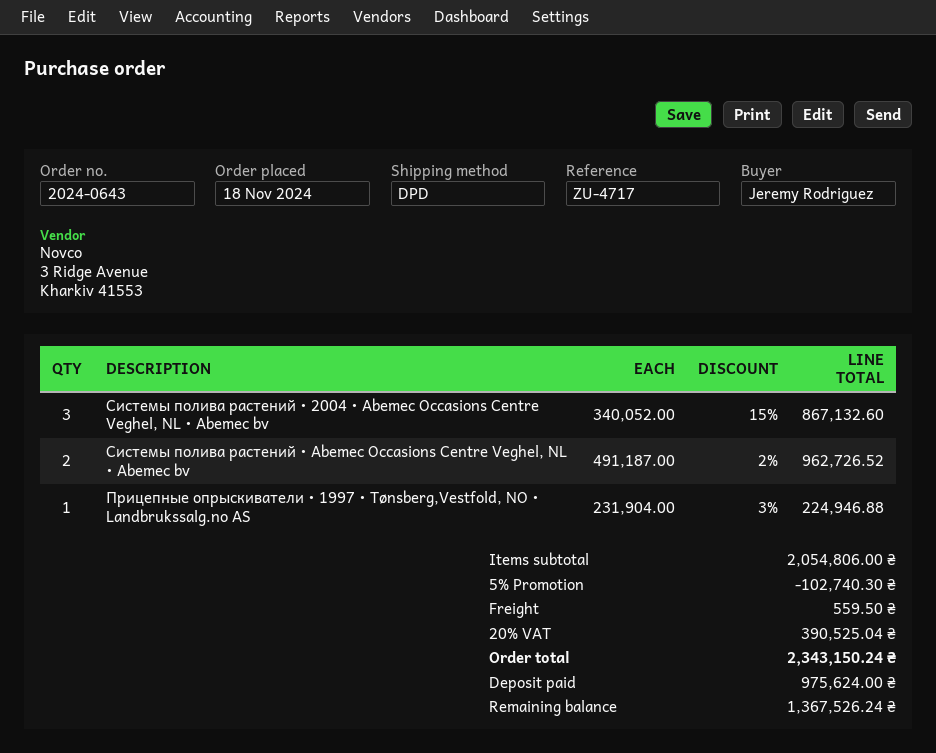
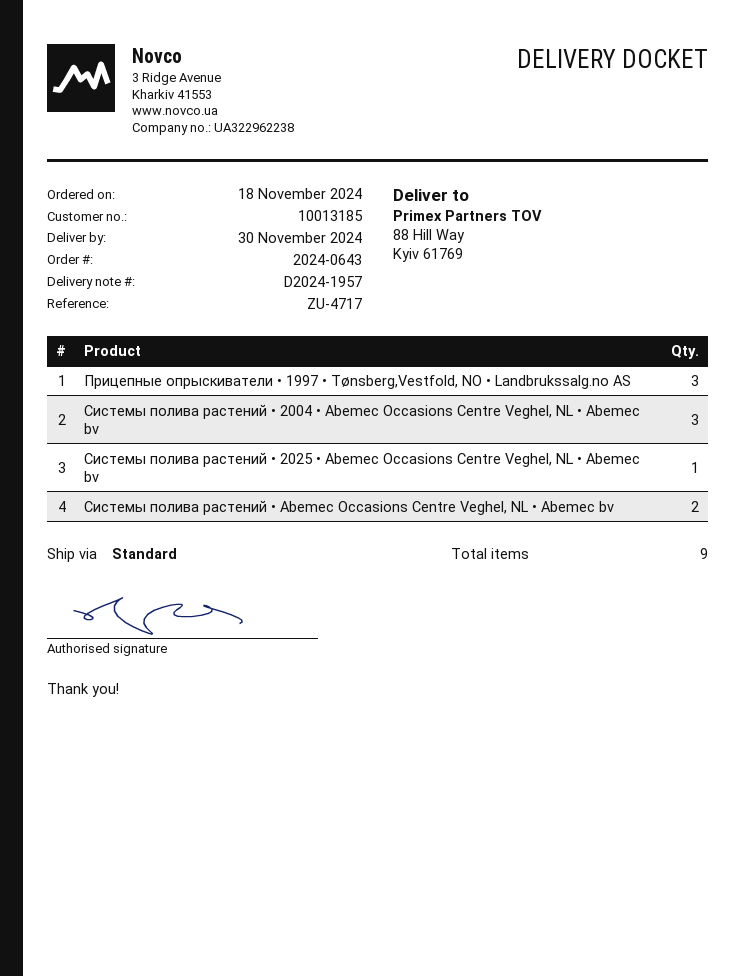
shipping method: DPD -> standard
Прицепные опрыскиватели • 1997 • Tønsberg,Vestfold, NO • Landbrukssalg.no AS: 1 -> 3
Системы полива растений • 2025 • Abemec Occasions Centre Veghel, NL • Abemec bv: none -> 1

